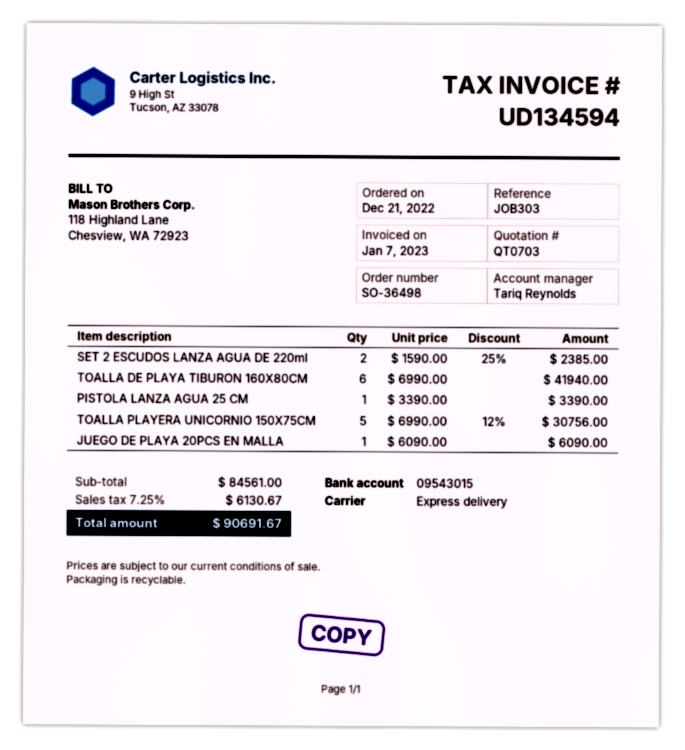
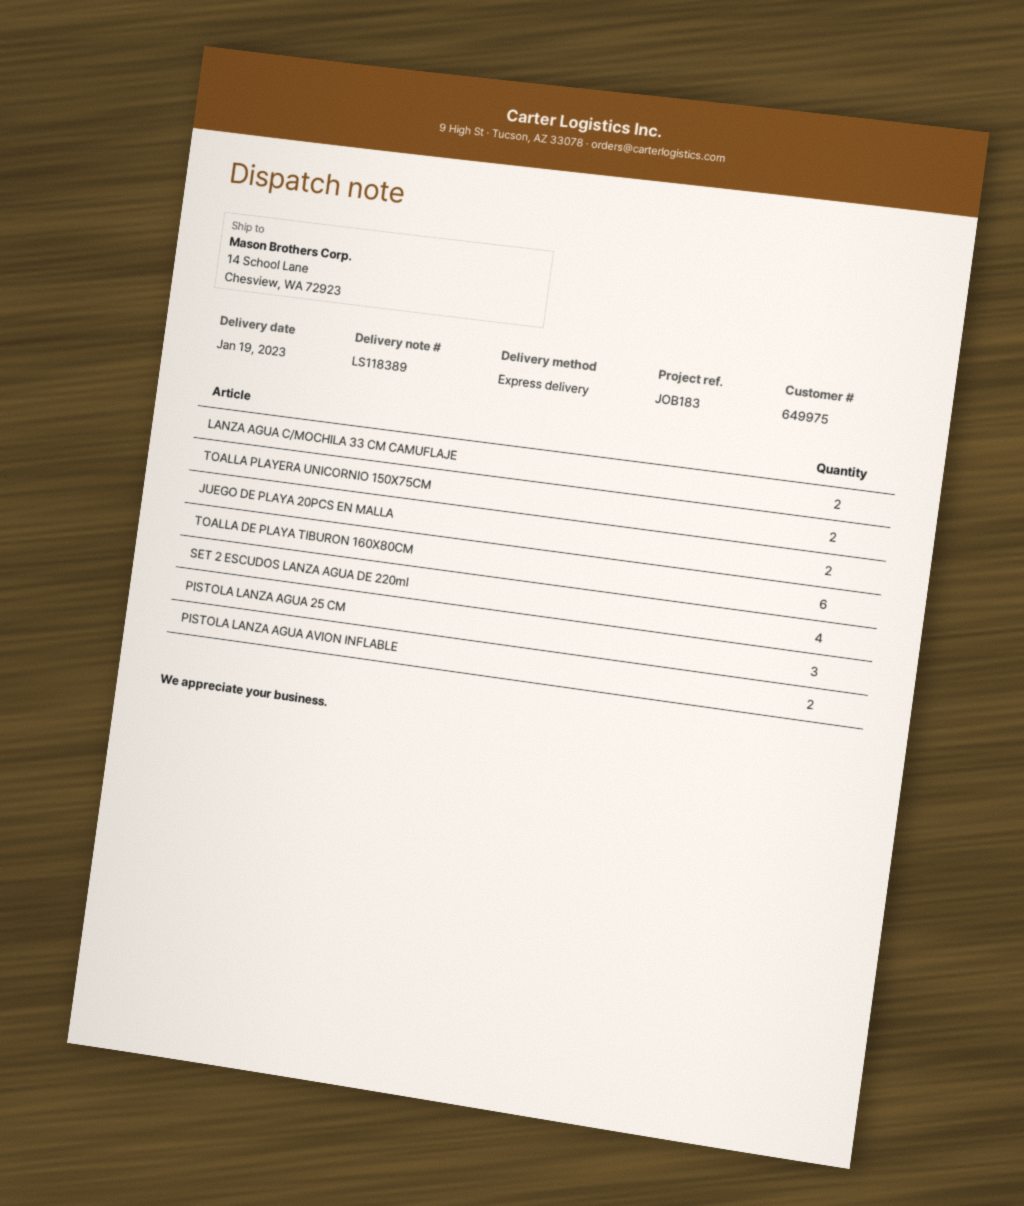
reference: JOB303 -> JOB183
SET 2 ESCUDOS LANZA AGUA DE 220ml: 2 -> 4
PISTOLA LANZA AGUA 25 CM: 1 -> 3
TOALLA PLAYERA UNICORNIO 150X75CM: 5 -> 2
JUEGO DE PLAYA 20PCS EN MALLA: 1 -> 2
LANZA AGUA C/MOCHILA 33 CM CAMUFLAJE: none -> 2
PISTOLA LANZA AGUA AVION INFLABLE: none -> 2

